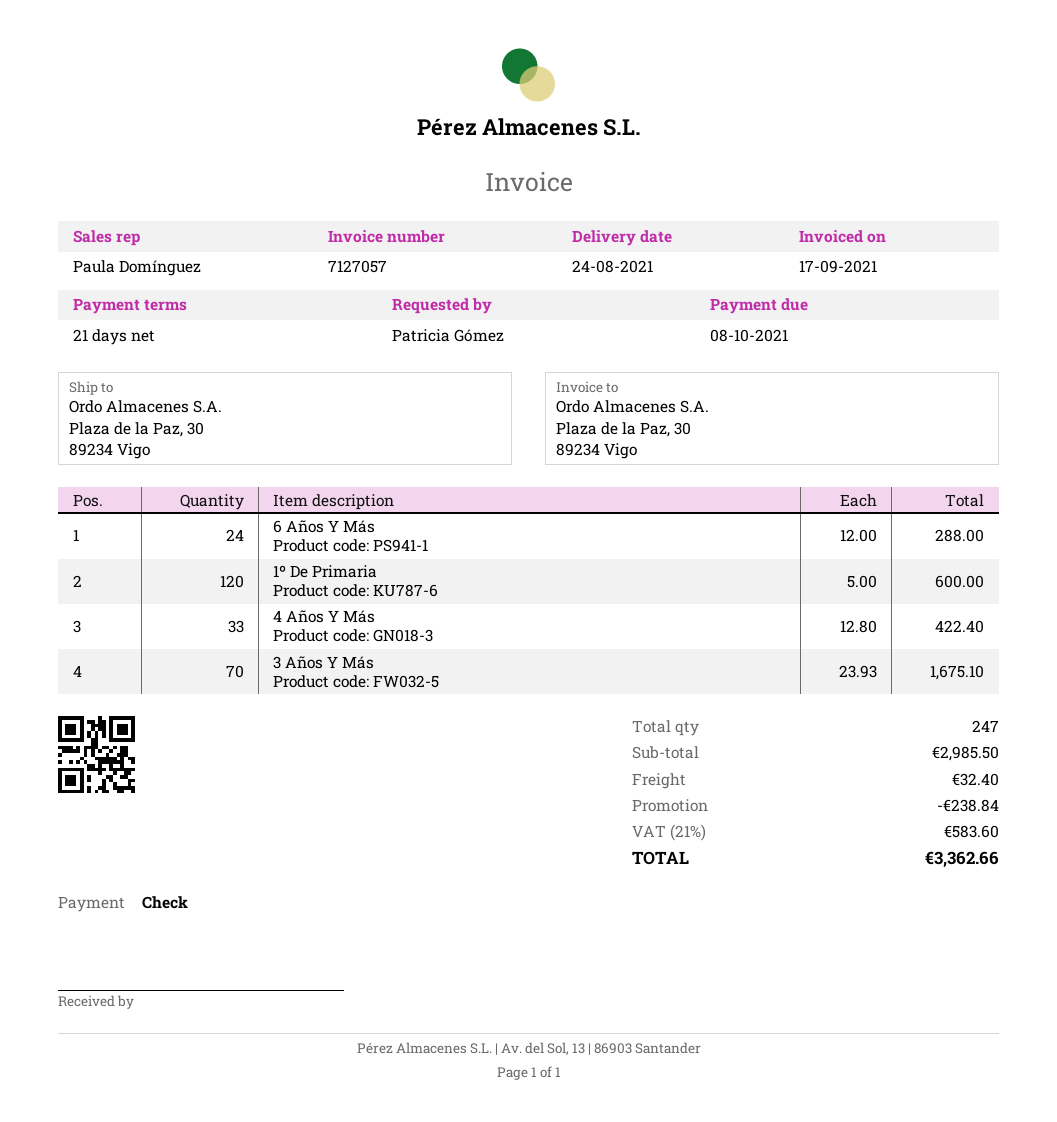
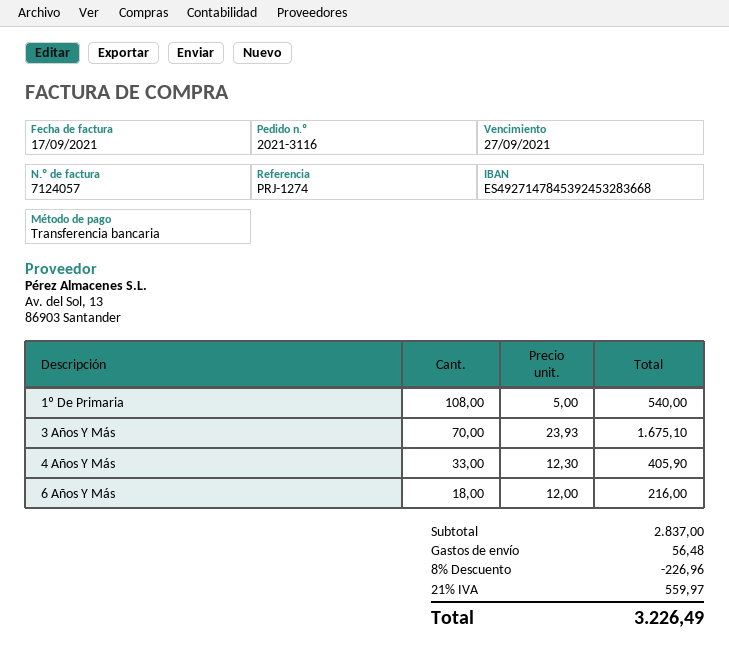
invoice number: 7127057 -> 7124057
due date: 2021-10-08 -> 2021-09-27
payment method: cheque -> bank transfer
6 Años Y Más: 24 x 12.00 = 288.00 -> 18 x 12.00 = 216.00
1º De Primaria: 120 x 5.00 = 600.00 -> 108 x 5.00 = 540.00
4 Años Y Más: 33 x 12.80 = 422.40 -> 33 x 12.30 = 405.90
subtotal: 2985.50 -> 2837.00
discount: 238.84 -> 226.96
shipping: 32.40 -> 56.48
tax: 21% = 583.60 -> 21% = 559.97
total: 3362.66 -> 3226.49

